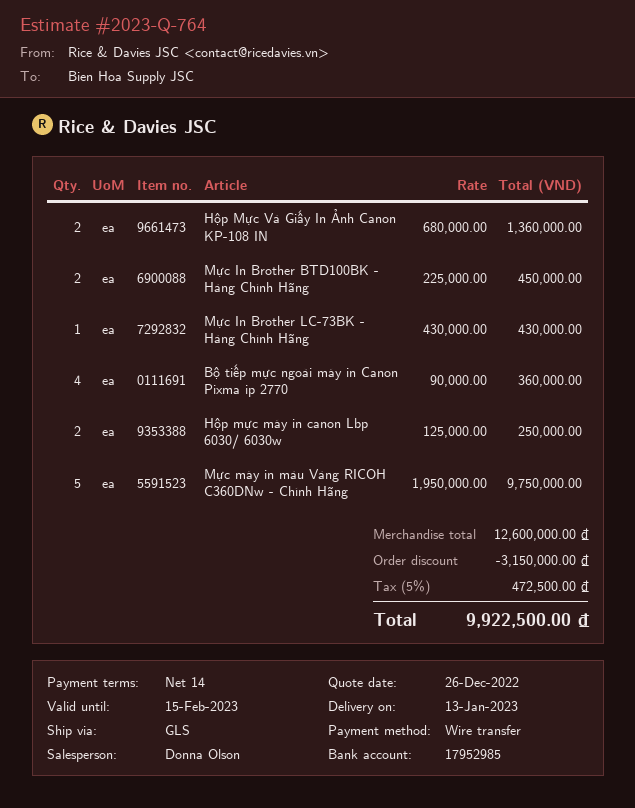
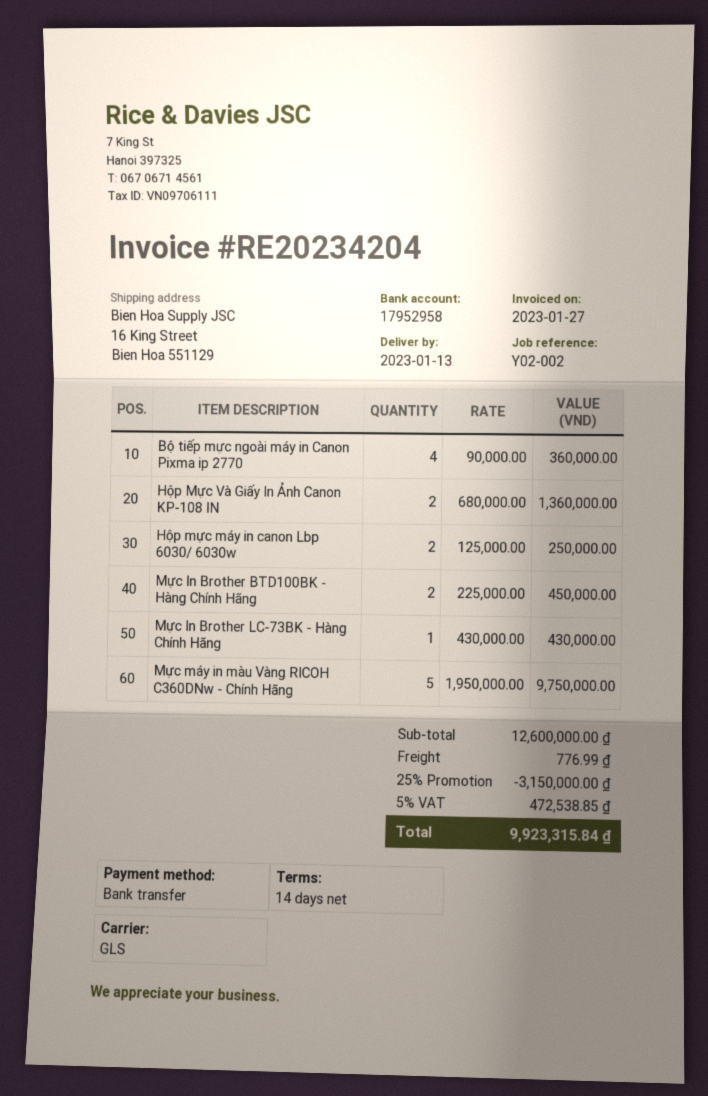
bank account: 17952985 -> 17952958
shipping: none -> 776.99
tax: 5% = 472500.00 -> 5% = 472538.85
total: 9922500.00 -> 9923315.84

